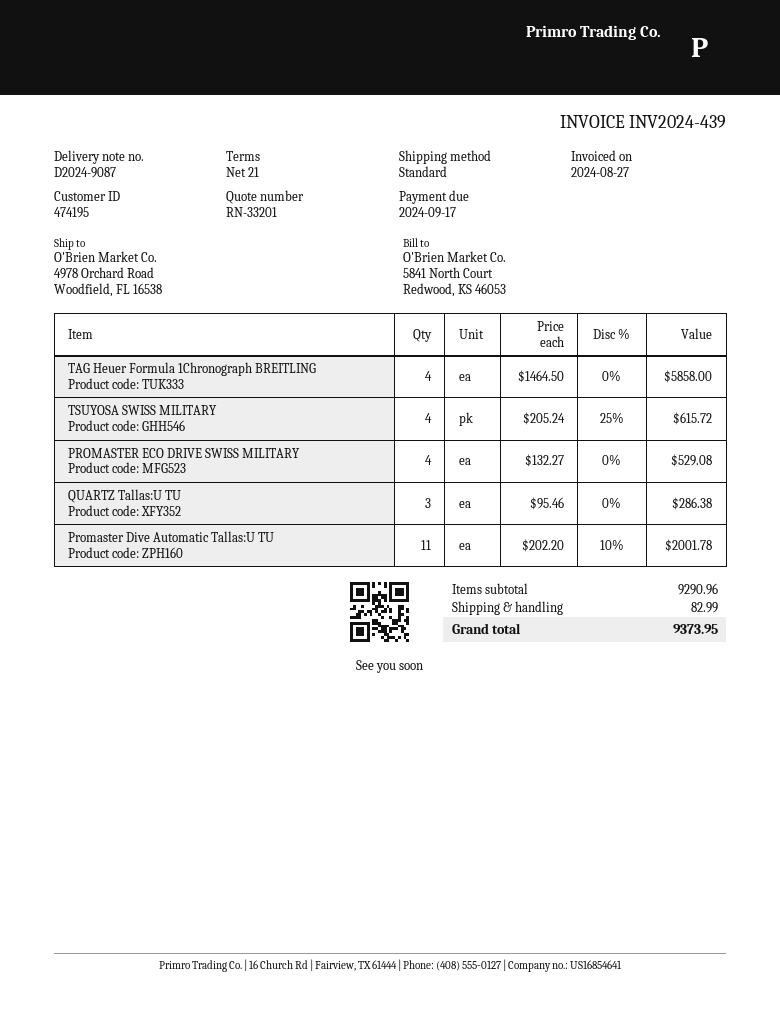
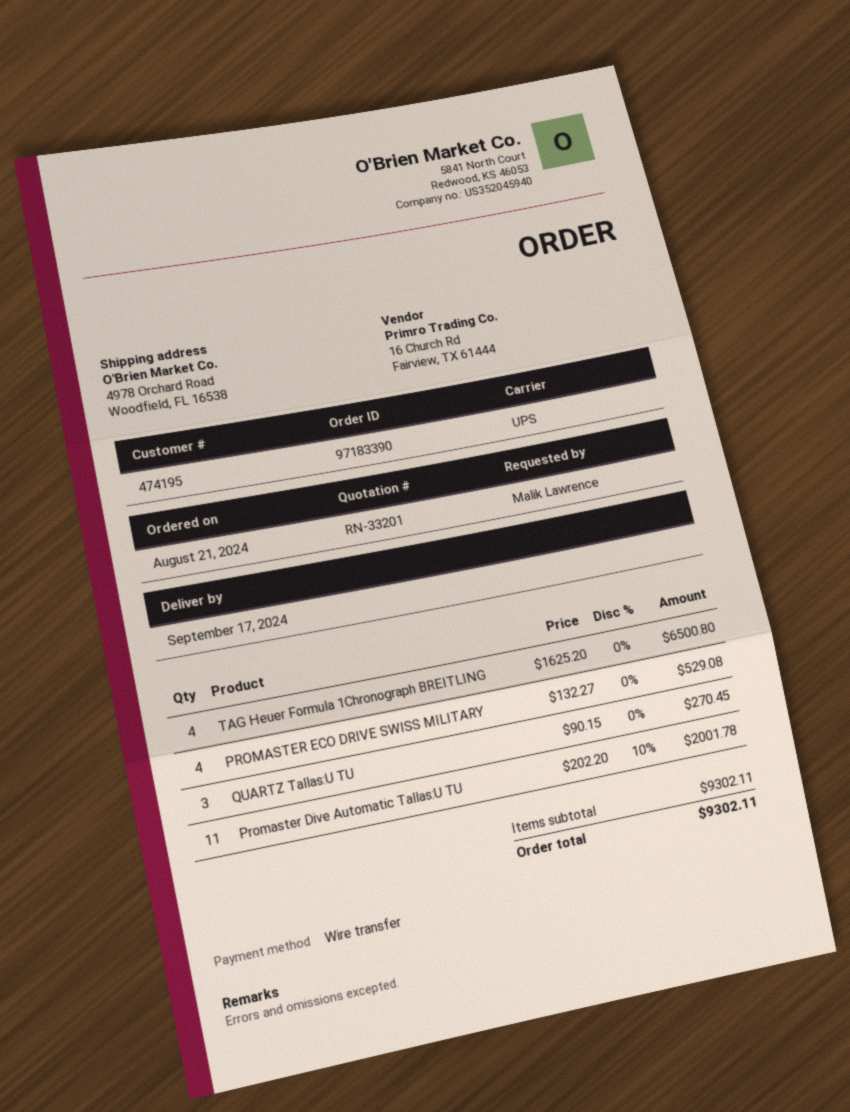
shipping method: standard -> UPS
TAG Heuer Formula 1Chronograph BREITLING: 4 x 1464.50 = 5858.00 -> 4 x 1625.20 = 6500.80
TSUYOSA SWISS MILITARY: 4 x 205.24 - 25% = 615.72 -> none
QUARTZ Tallas:U TU: 3 x 95.46 = 286.38 -> 3 x 90.15 = 270.45
subtotal: 9290.96 -> 9302.11
shipping: 82.99 -> none
total: 9373.95 -> 9302.11

